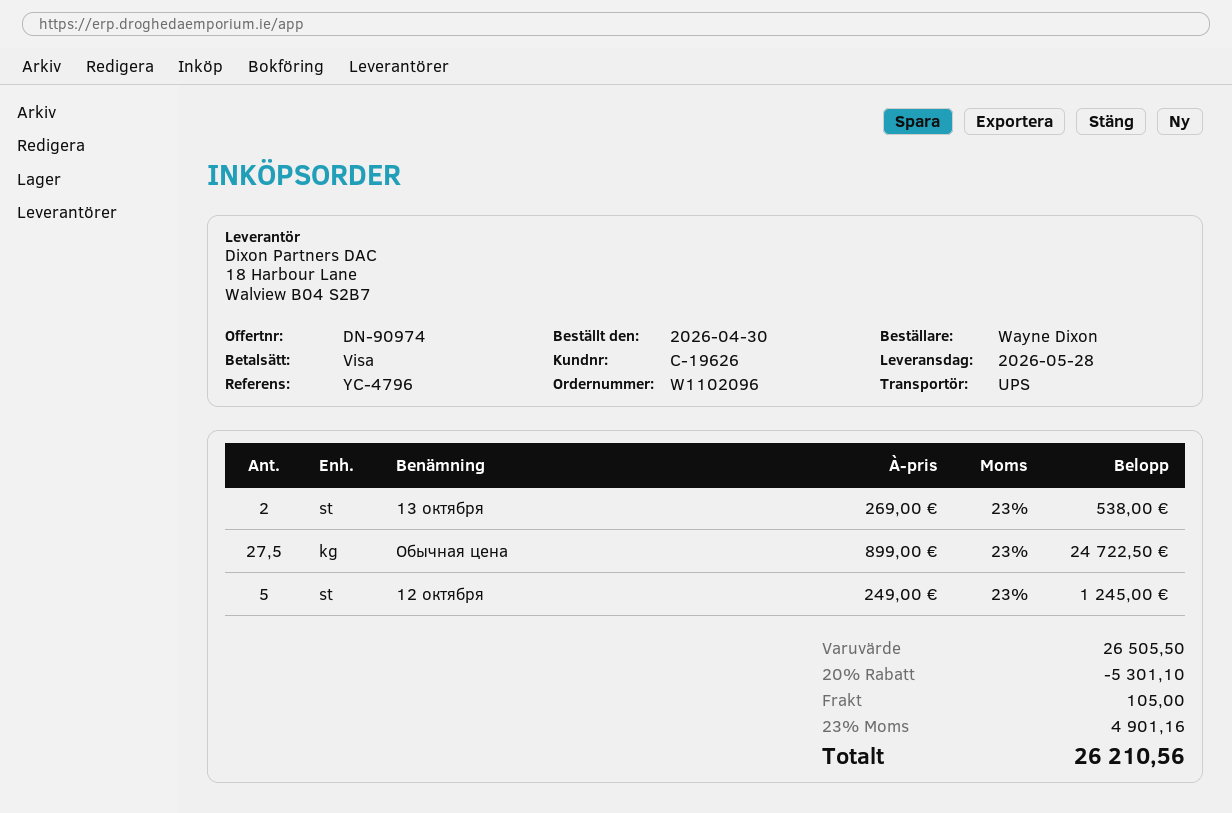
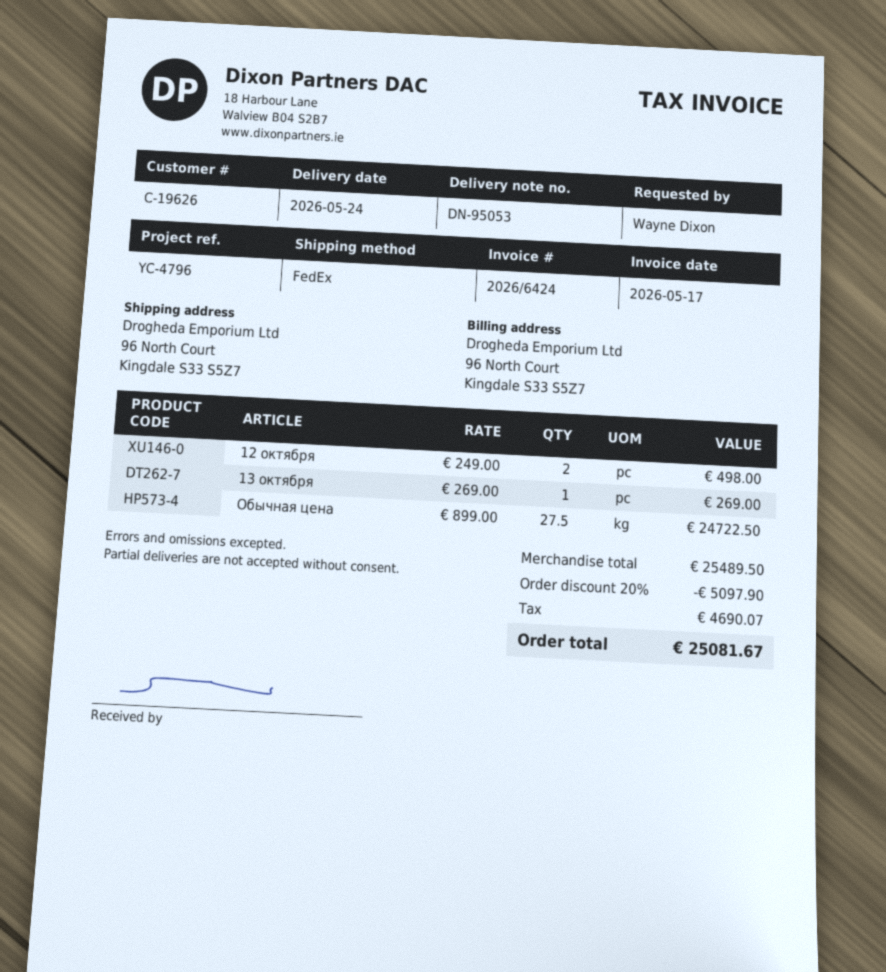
delivery date: 2026-05-28 -> 2026-05-24
shipping method: UPS -> FedEx
13 октября: 2 x 269.00 = 538.00 -> 1 x 269.00 = 269.00
12 октября: 5 x 249.00 = 1245.00 -> 2 x 249.00 = 498.00
subtotal: 26505.50 -> 25489.50
discount: 20% = 5301.10 -> 20% = 5097.90
shipping: 105.00 -> none
tax: 4901.16 -> 4690.07
total: 26210.56 -> 25081.67

